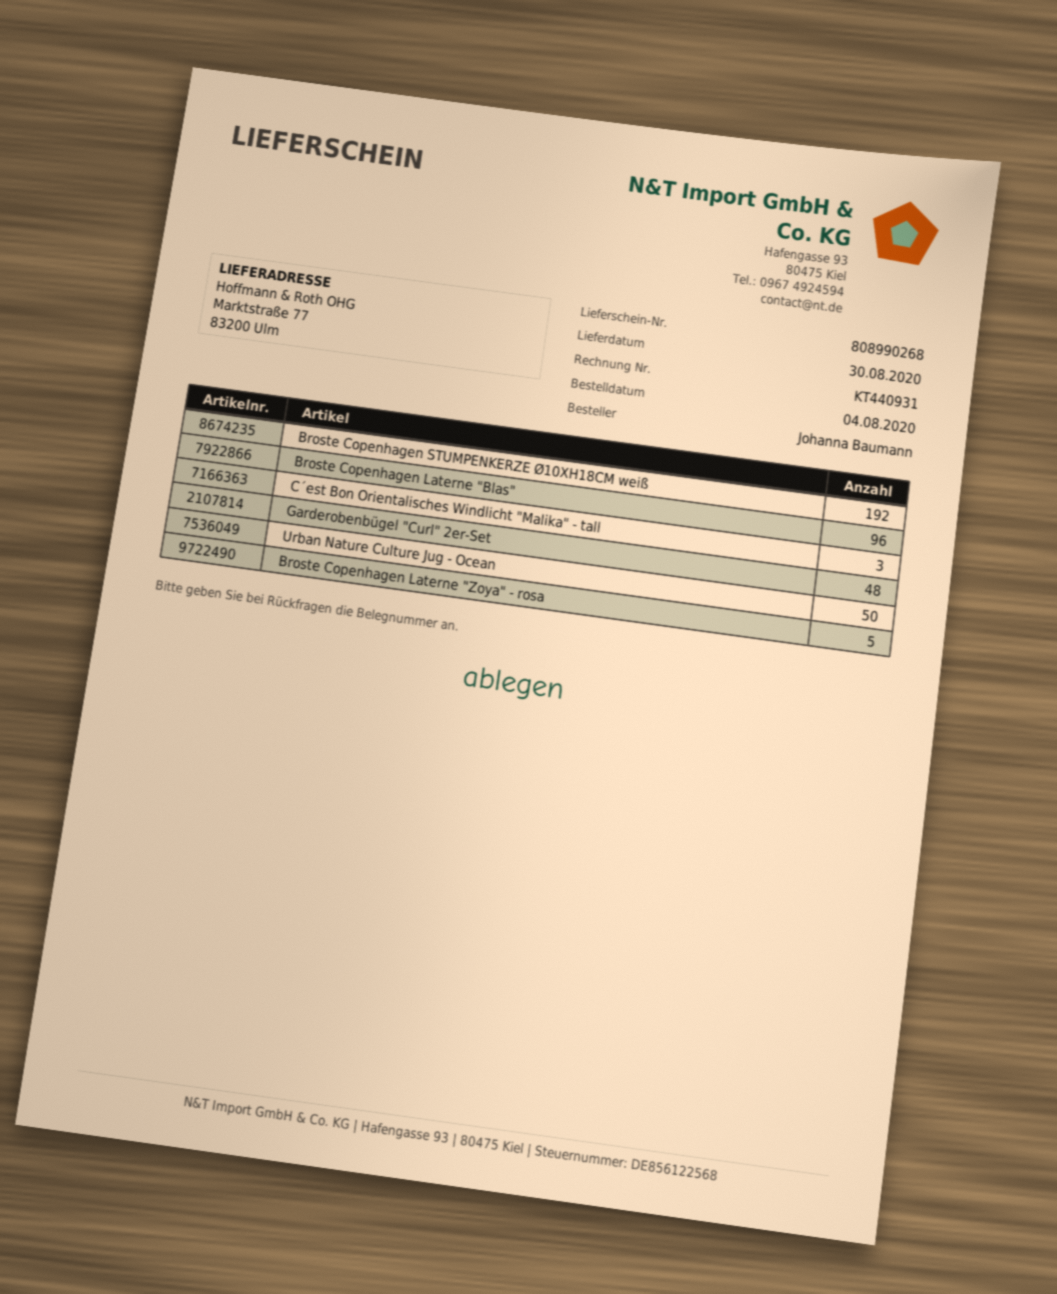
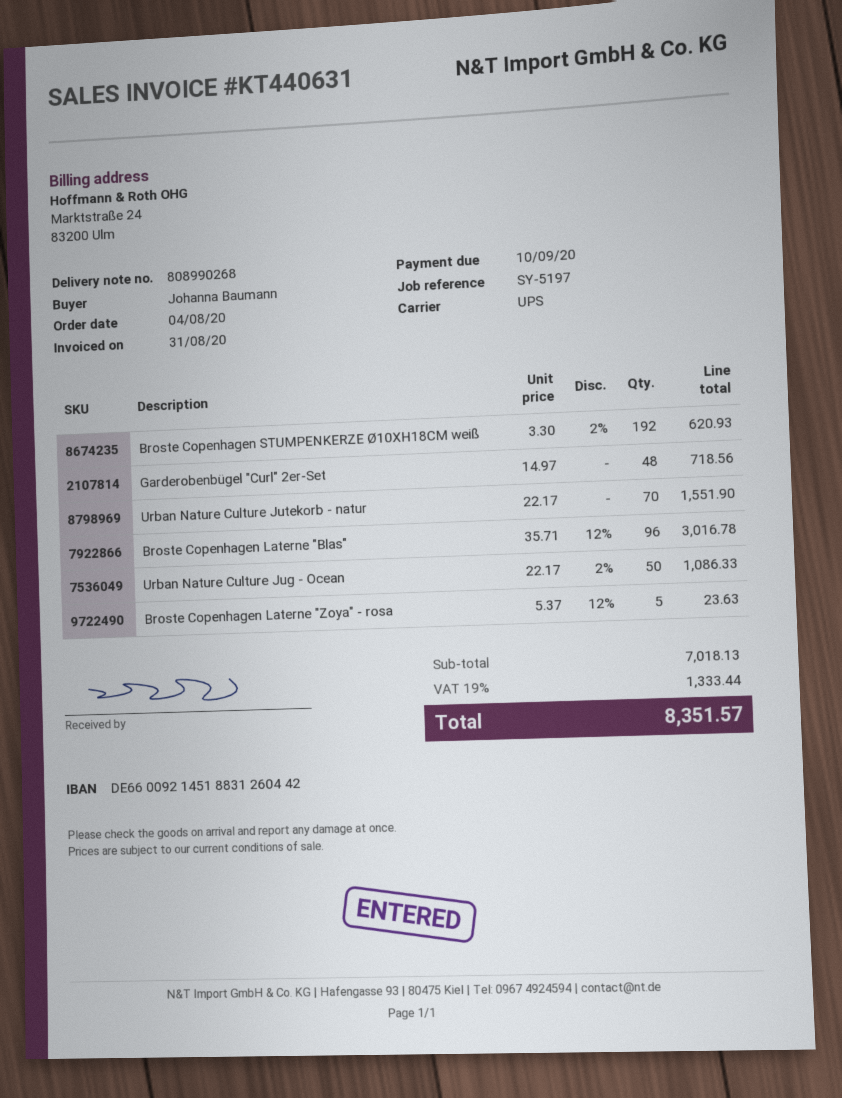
invoice number: KT440931 -> KT440631
C´est Bon Orientalisches Windlicht "Malika" - tall: 3 -> none
Urban Nature Culture Jutekorb - natur: none -> 70

